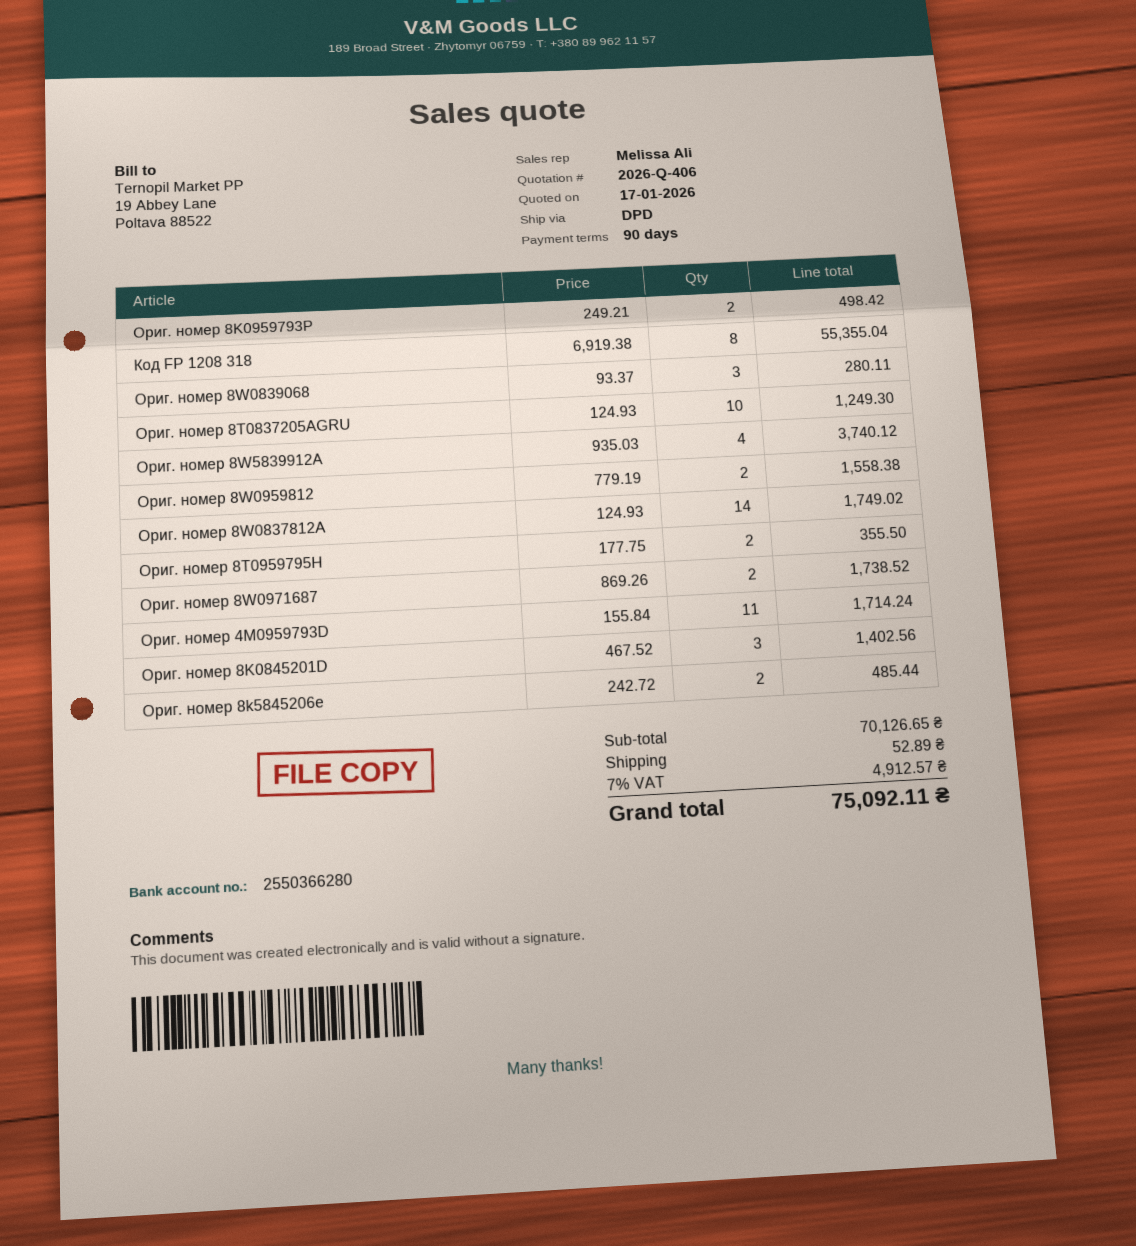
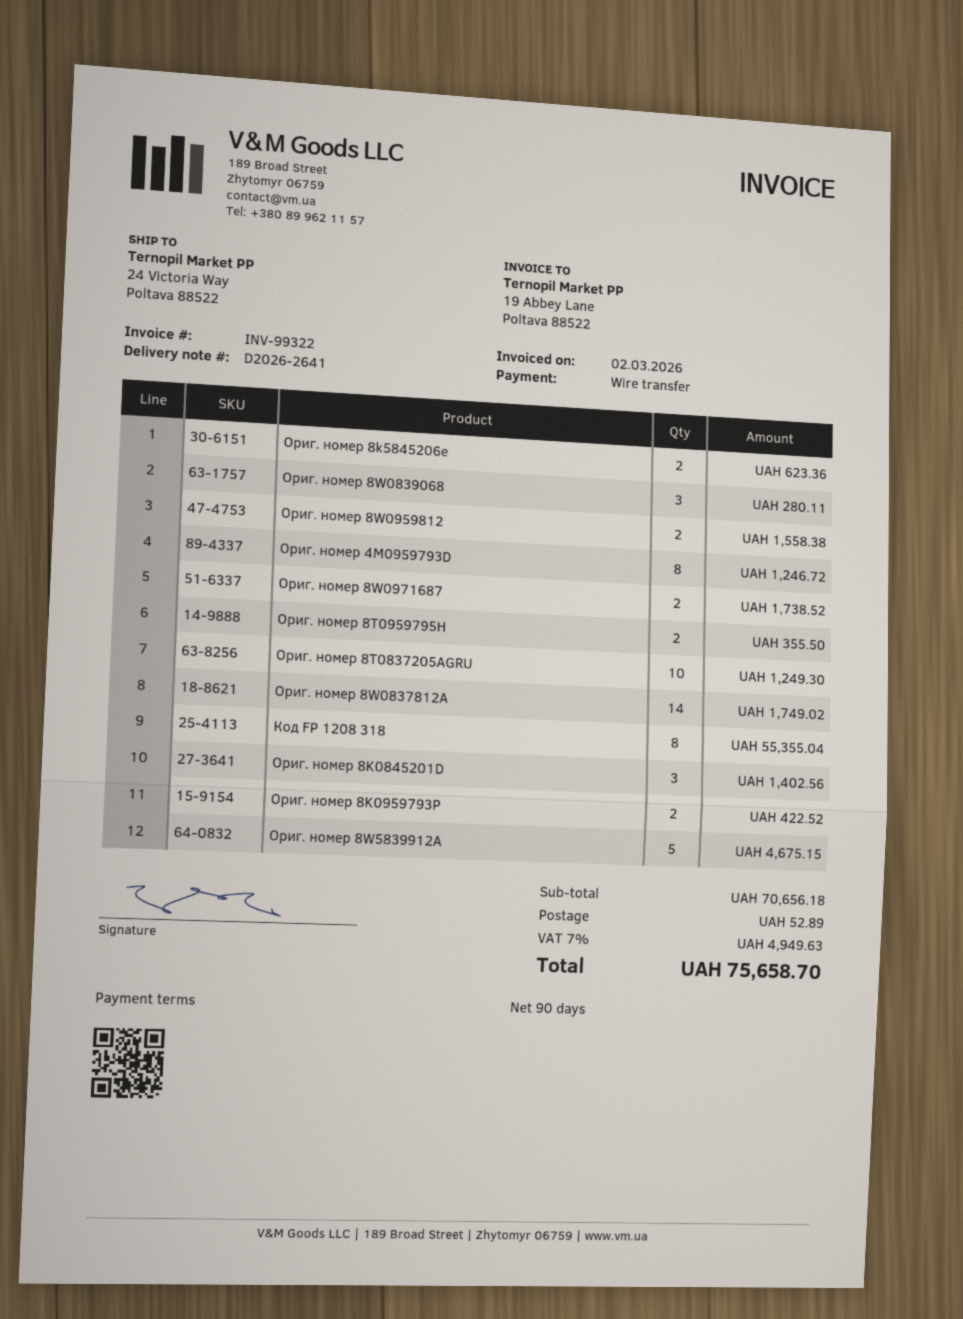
Ориг. номер 8K0959793P: 2 for 498.42 -> 2 for 422.52
Ориг. номер 8W5839912A: 4 for 3740.12 -> 5 for 4675.15
Ориг. номер 4M0959793D: 11 for 1714.24 -> 8 for 1246.72
Ориг. номер 8k5845206e: 2 for 485.44 -> 2 for 623.36
subtotal: 70126.65 -> 70656.18
tax: 7% = 4912.57 -> 7% = 4949.63
total: 75092.11 -> 75658.70

